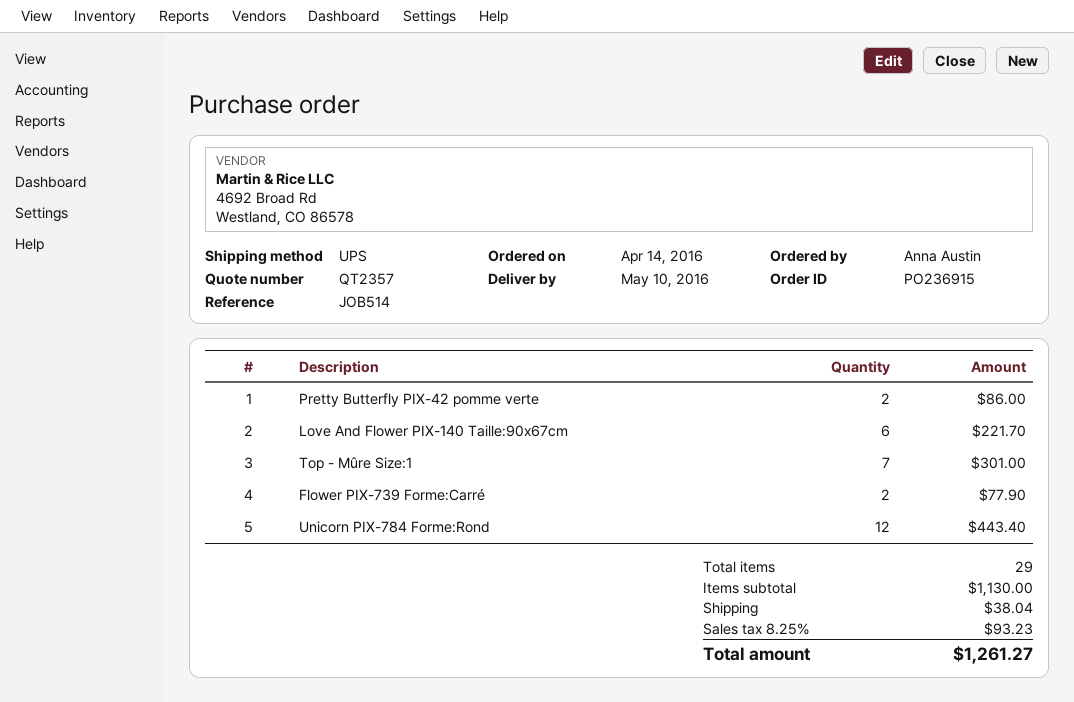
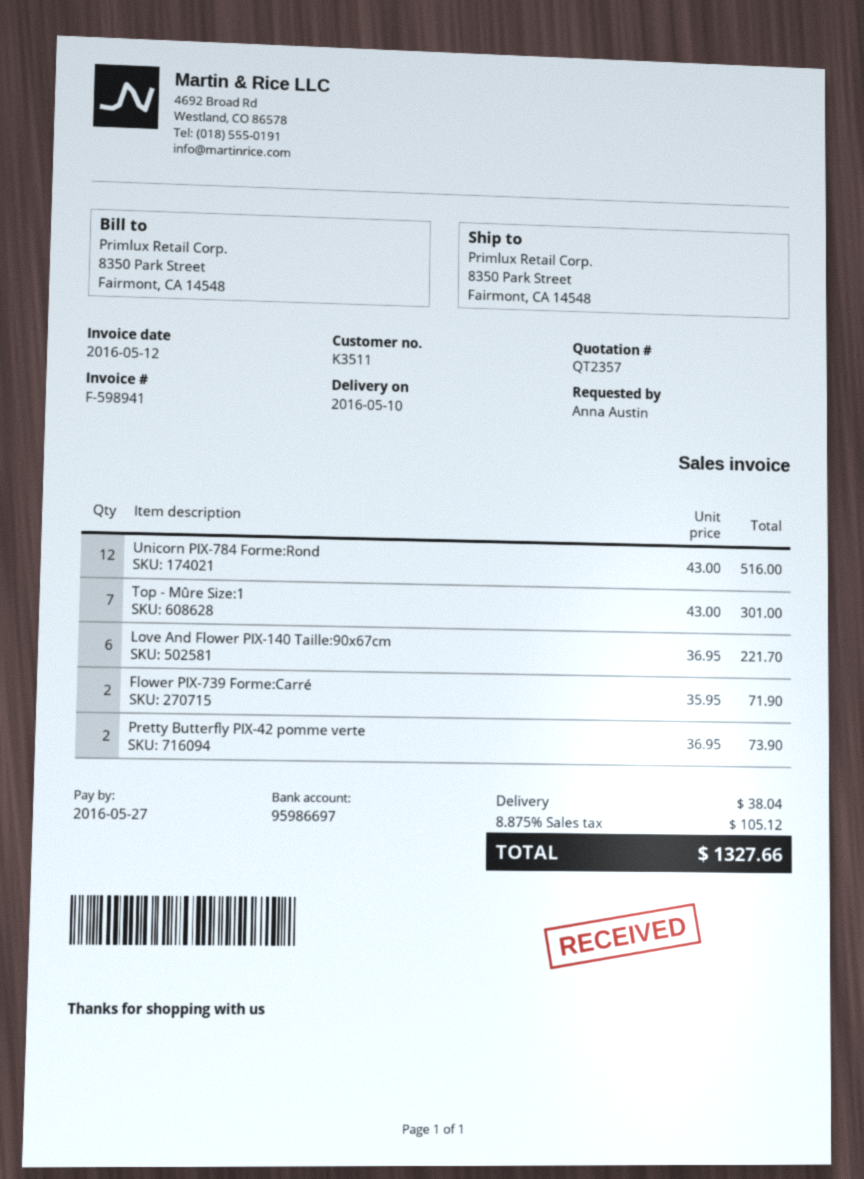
Pretty Butterfly PIX-42 pomme verte: 2 for 86.00 -> 2 for 73.90
Flower PIX-739 Forme:Carré: 2 for 77.90 -> 2 for 71.90
Unicorn PIX-784 Forme:Rond: 12 for 443.40 -> 12 for 516.00
tax: 8.25% = 93.23 -> 8.875% = 105.12
total: 1261.27 -> 1327.66

